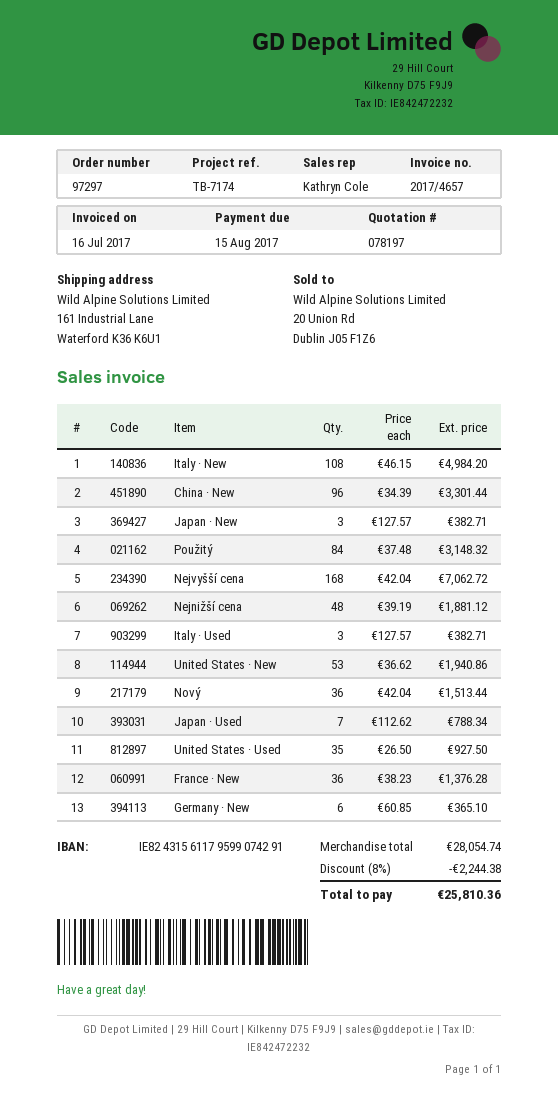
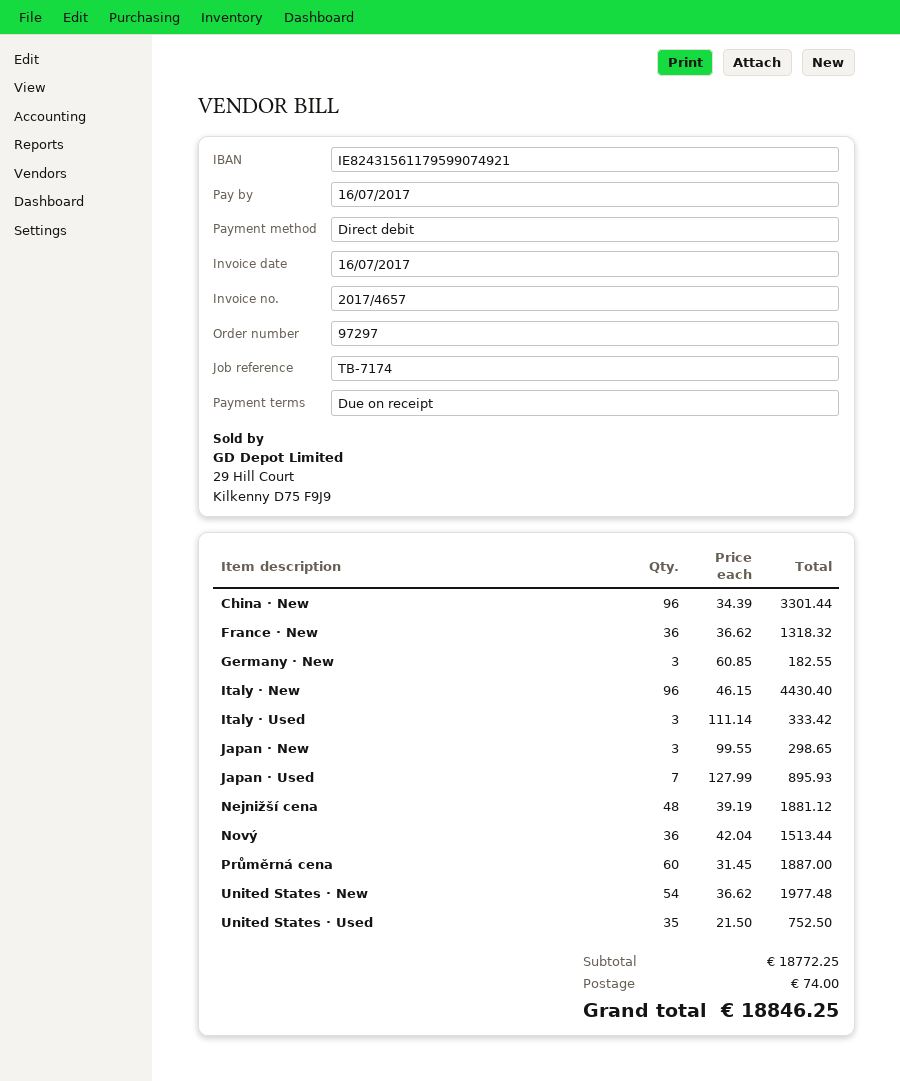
due date: 2017-08-15 -> 2017-07-16
bank account: IE82431561179599074291 -> IE82431561179599074921
Italy · New: 108 x 46.15 = 4984.20 -> 96 x 46.15 = 4430.40
Japan · New: 3 x 127.57 = 382.71 -> 3 x 99.55 = 298.65
Použitý: 84 x 37.48 = 3148.32 -> none
Nejvyšší cena: 168 x 42.04 = 7062.72 -> none
Italy · Used: 3 x 127.57 = 382.71 -> 3 x 111.14 = 333.42
United States · New: 53 x 36.62 = 1940.86 -> 54 x 36.62 = 1977.48
Japan · Used: 7 x 112.62 = 788.34 -> 7 x 127.99 = 895.93
United States · Used: 35 x 26.50 = 927.50 -> 35 x 21.50 = 752.50
France · New: 36 x 38.23 = 1376.28 -> 36 x 36.62 = 1318.32
Germany · New: 6 x 60.85 = 365.10 -> 3 x 60.85 = 182.55
Průměrná cena: none -> 60 x 31.45 = 1887.00
subtotal: 28054.74 -> 18772.25
discount: 8% = 2244.38 -> none
shipping: none -> 74.00
total: 25810.36 -> 18846.25

